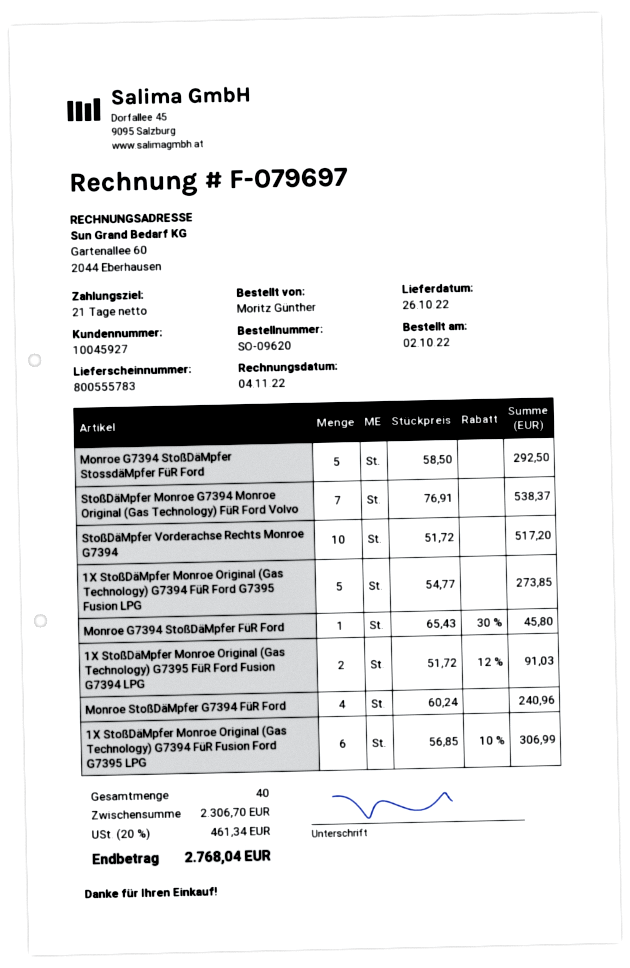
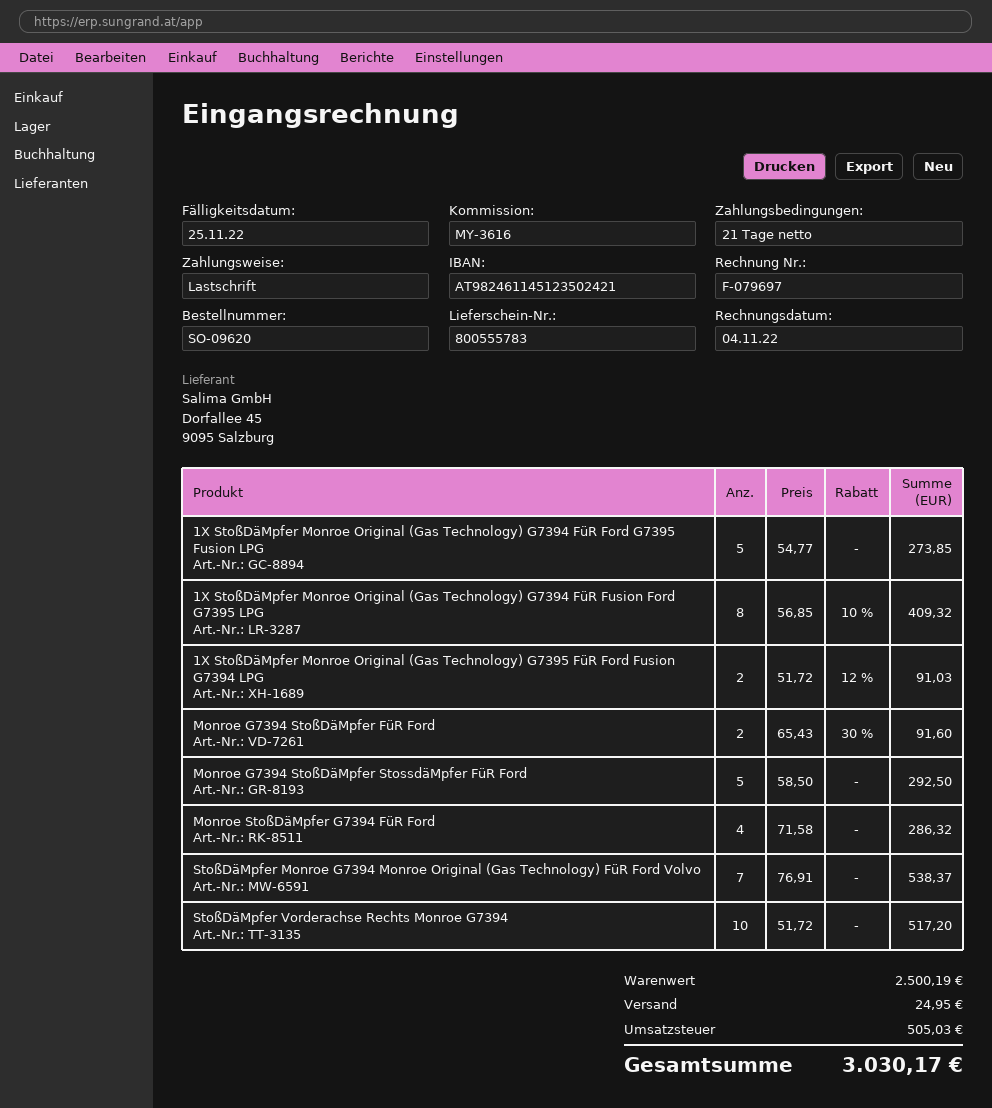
Monroe G7394 StoßDäMpfer FüR Ford: 1 x 65.43 - 30% = 45.80 -> 2 x 65.43 - 30% = 91.60
Monroe StoßDäMpfer G7394 FüR Ford: 4 x 60.24 = 240.96 -> 4 x 71.58 = 286.32
1X StoßDäMpfer Monroe Original (Gas Technology) G7394 FüR Fusion Ford G7395 LPG: 6 x 56.85 - 10% = 306.99 -> 8 x 56.85 - 10% = 409.32
subtotal: 2306.70 -> 2500.19
shipping: none -> 24.95
tax: 461.34 -> 505.03
total: 2768.04 -> 3030.17

